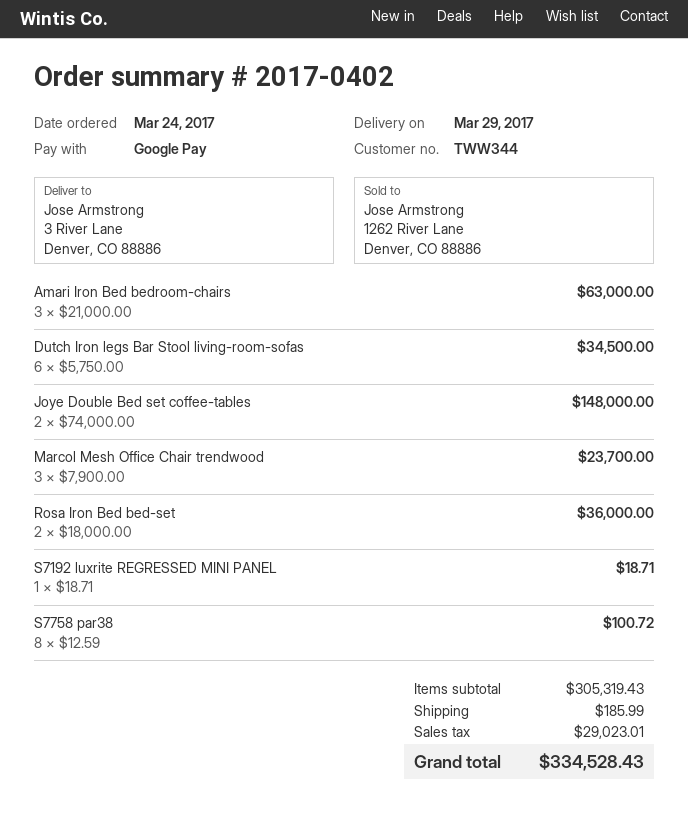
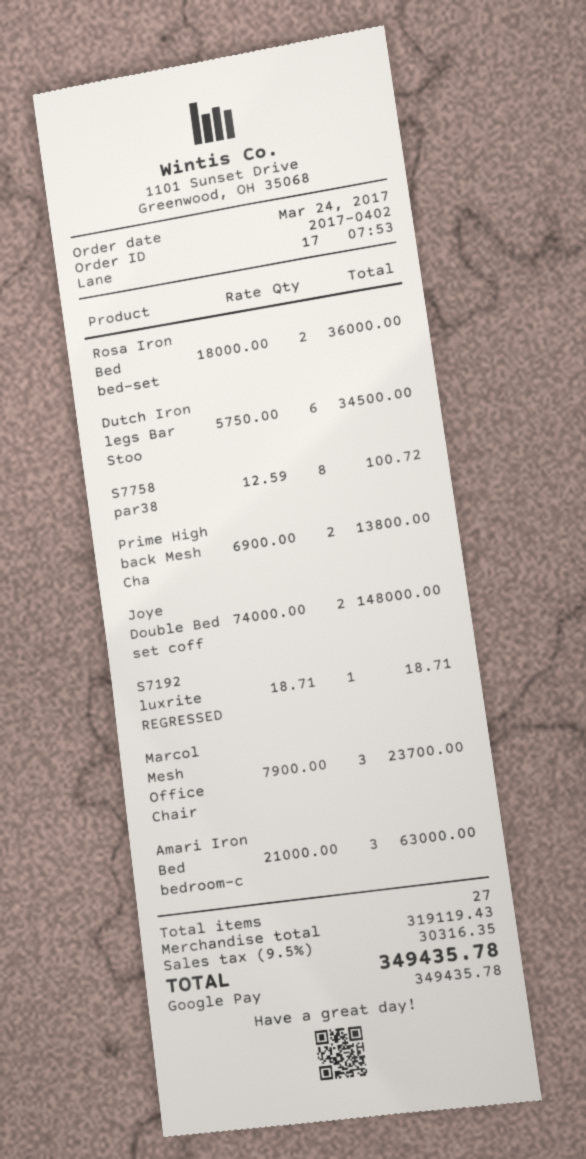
Prime High back Mesh Cha: none -> 2 x 6900.00 = 13800.00
subtotal: 305319.43 -> 319119.43
shipping: 185.99 -> none
tax: 29023.01 -> 30316.35
total: 334528.43 -> 349435.78

